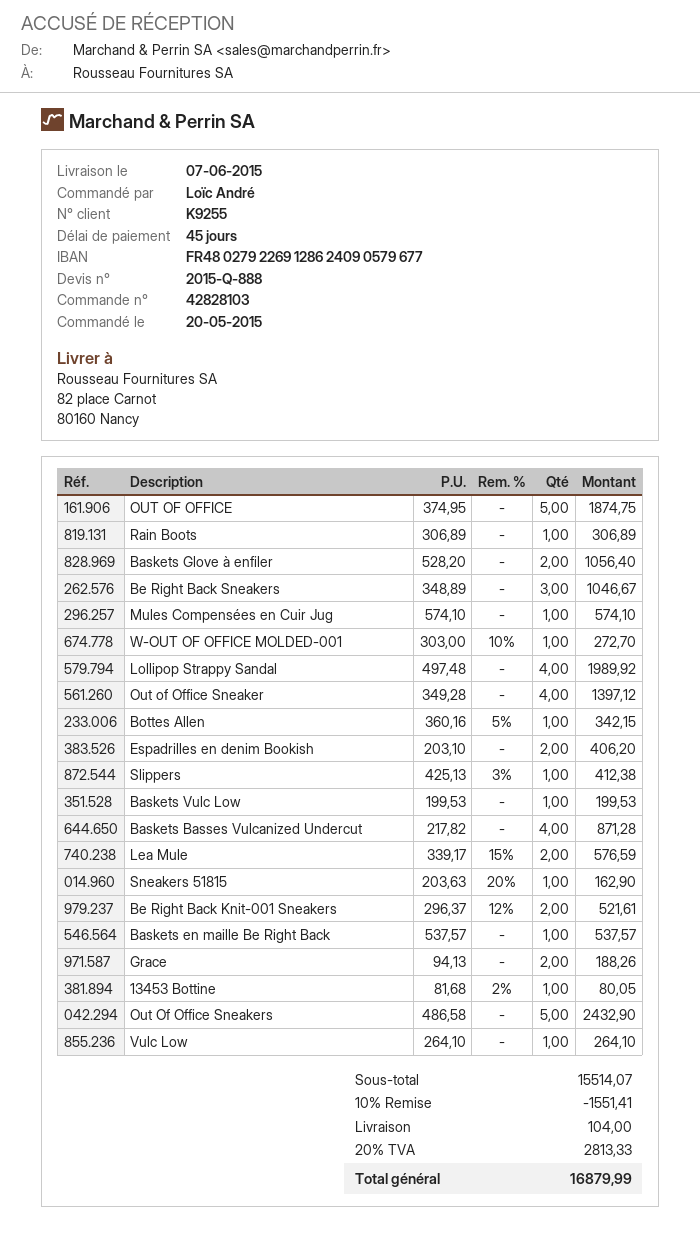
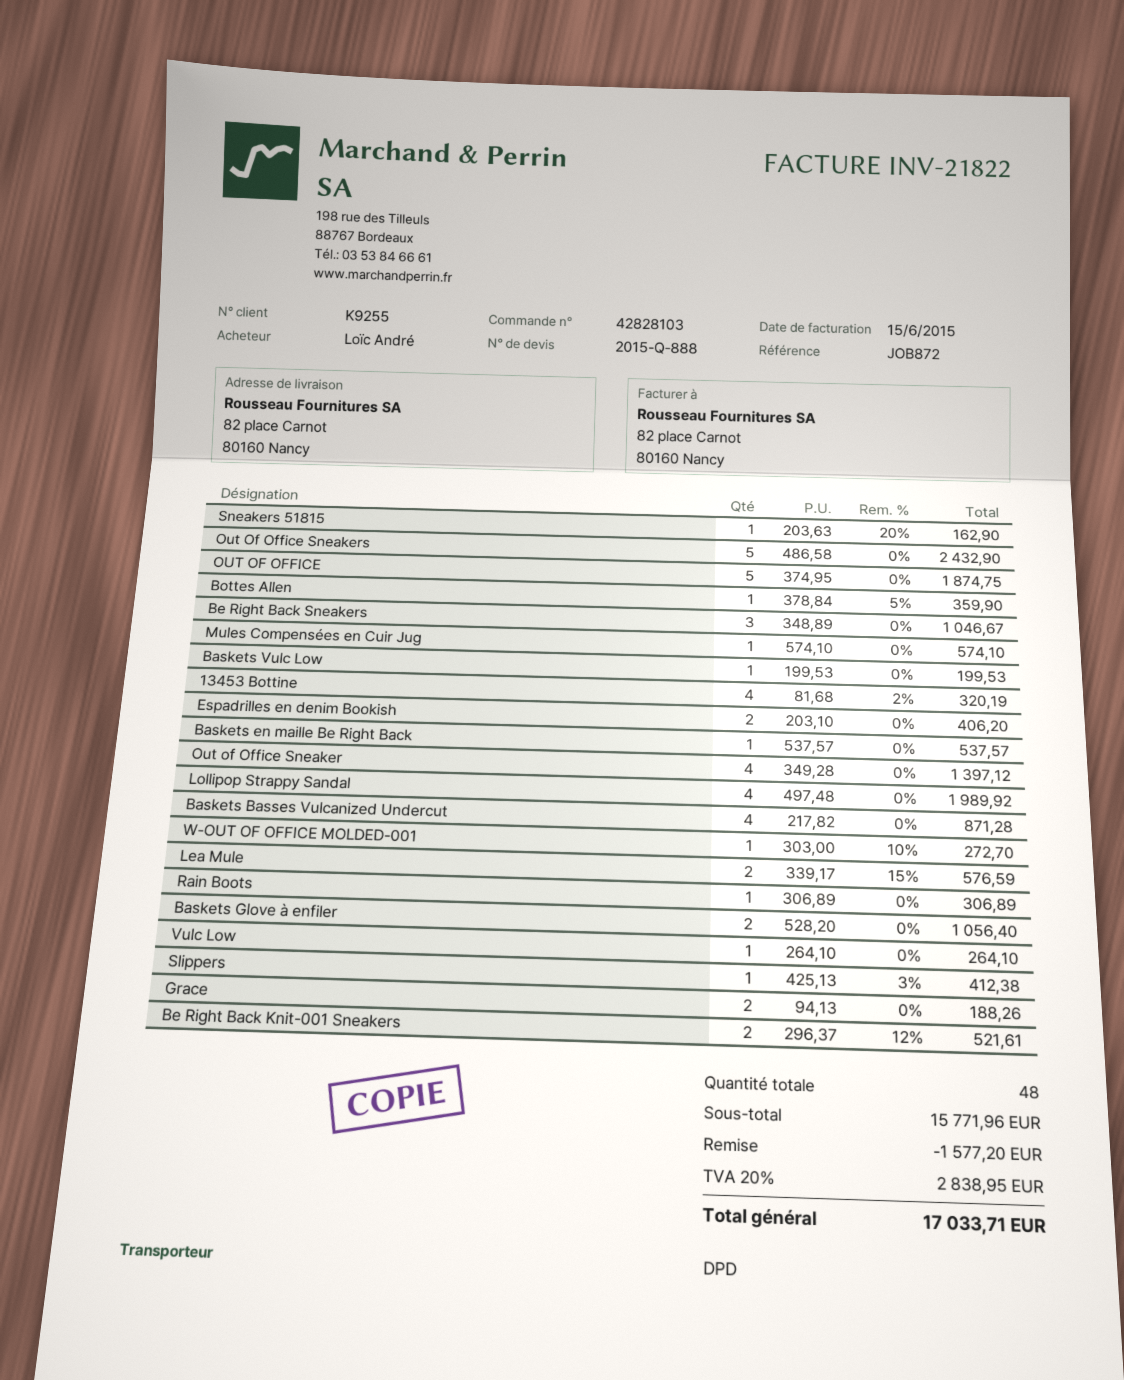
Bottes Allen: 1 x 360.16 - 5% = 342.15 -> 1 x 378.84 - 5% = 359.90
13453 Bottine: 1 x 81.68 - 2% = 80.05 -> 4 x 81.68 - 2% = 320.19
subtotal: 15514.07 -> 15771.96
discount: 1551.41 -> 1577.20
shipping: 104.00 -> none
tax: 20% = 2813.33 -> 20% = 2838.95
total: 16879.99 -> 17033.71

